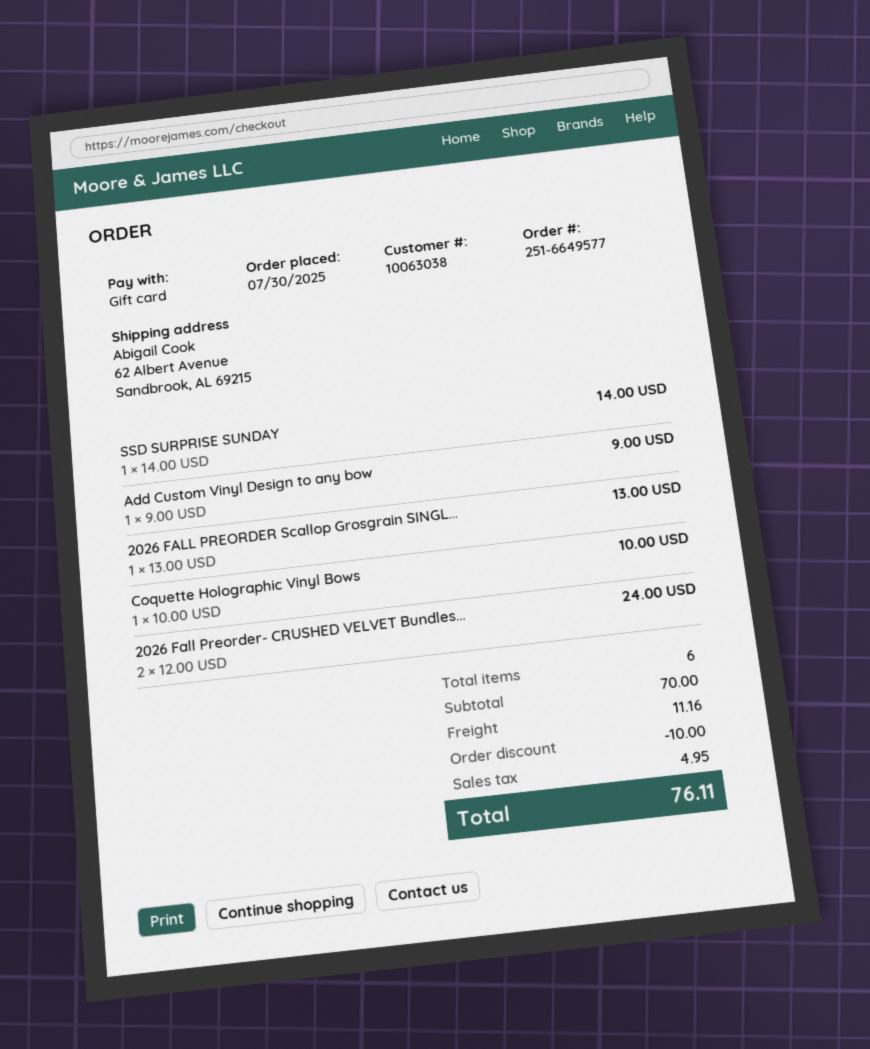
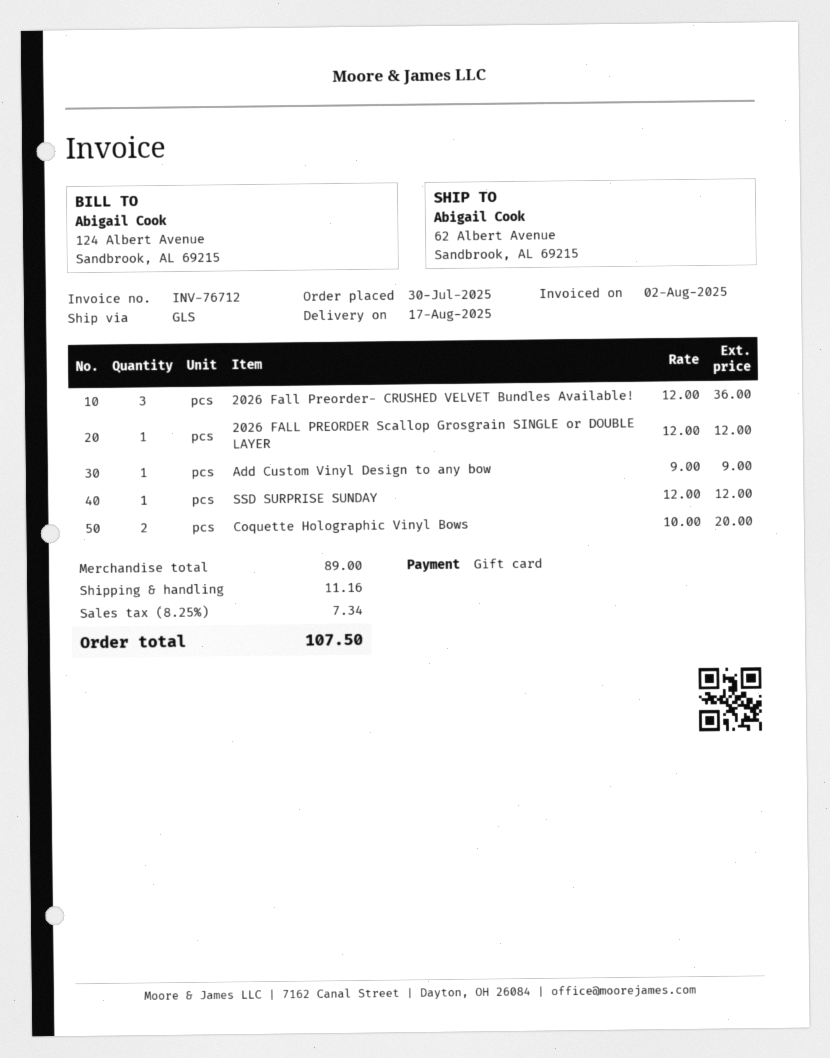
SSD SURPRISE SUNDAY: 1 x 14.00 = 14.00 -> 1 x 12.00 = 12.00
2026 FALL PREORDER Scallop Grosgrain SINGL...: 1 x 13.00 = 13.00 -> 1 x 12.00 = 12.00
Coquette Holographic Vinyl Bows: 1 x 10.00 = 10.00 -> 2 x 10.00 = 20.00
2026 Fall Preorder- CRUSHED VELVET Bundles...: 2 x 12.00 = 24.00 -> 3 x 12.00 = 36.00
subtotal: 70.00 -> 89.00
discount: 10.00 -> none
tax: 4.95 -> 7.34
total: 76.11 -> 107.50

